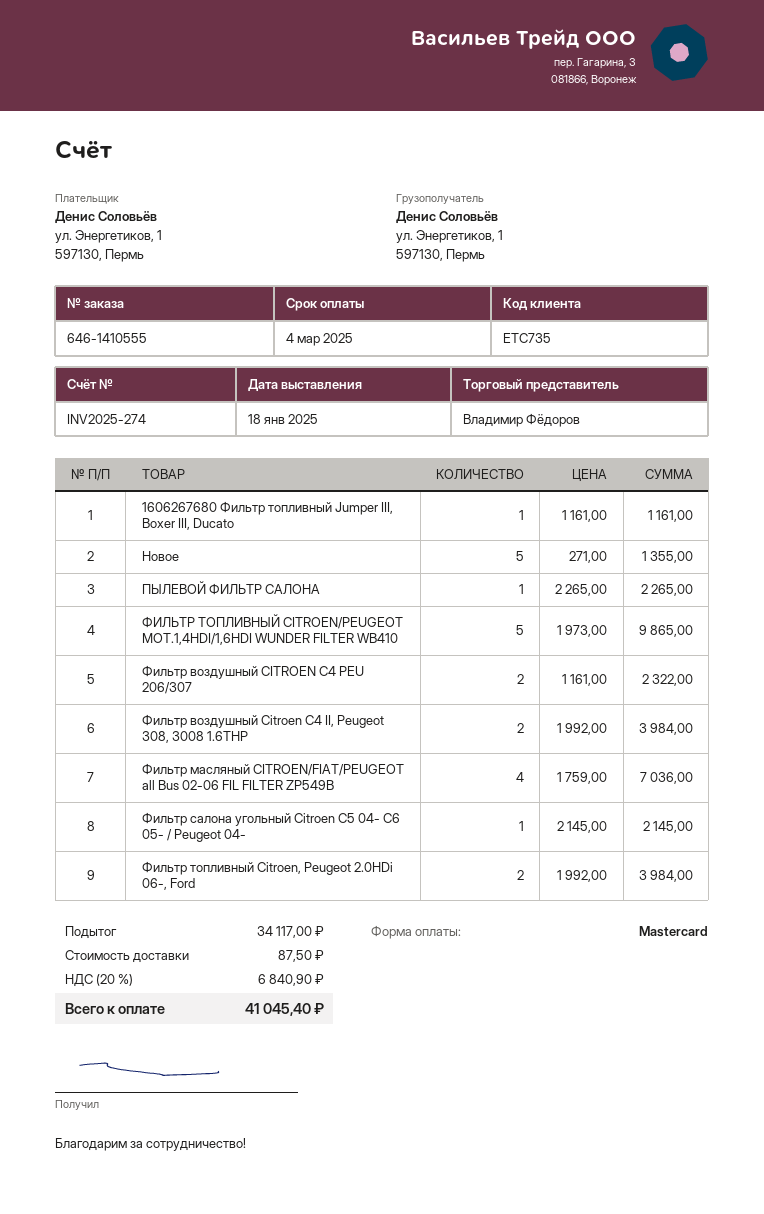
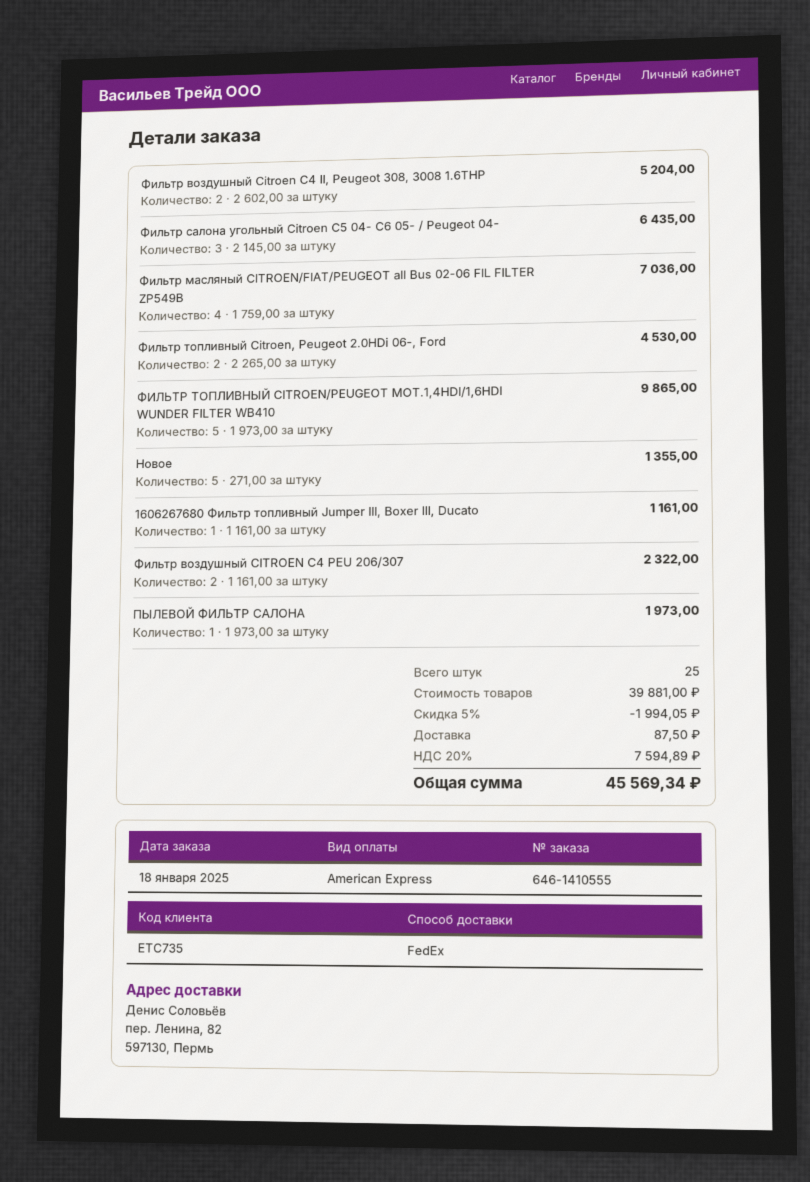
payment method: Mastercard -> American Express
ship to: ул. Энергетиков, 1, 597130, Пермь -> пер. Ленина, 82, 597130, Пермь
ПЫЛЕВОЙ ФИЛЬТР САЛОНА: 1 x 2265.00 = 2265.00 -> 1 x 1973.00 = 1973.00
Фильтр воздушный Citroen C4 II, Peugeot 308, 3008 1.6THP: 2 x 1992.00 = 3984.00 -> 2 x 2602.00 = 5204.00
Фильтр салона угольный Citroen C5 04- C6 05- / Peugeot 04-: 1 x 2145.00 = 2145.00 -> 3 x 2145.00 = 6435.00
Фильтр топливный Citroen, Peugeot 2.0HDi 06-, Ford: 2 x 1992.00 = 3984.00 -> 2 x 2265.00 = 4530.00
subtotal: 34117.00 -> 39881.00
discount: none -> 5% = 1994.05
tax: 20% = 6840.90 -> 20% = 7594.89
total: 41045.40 -> 45569.34

